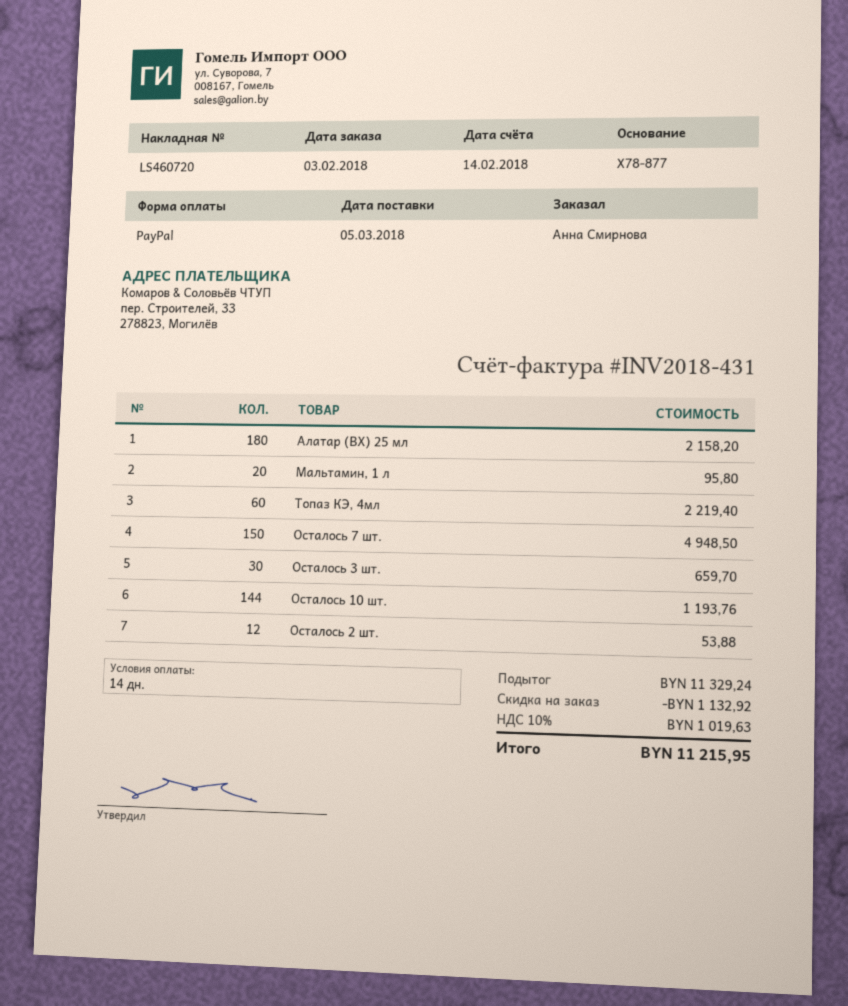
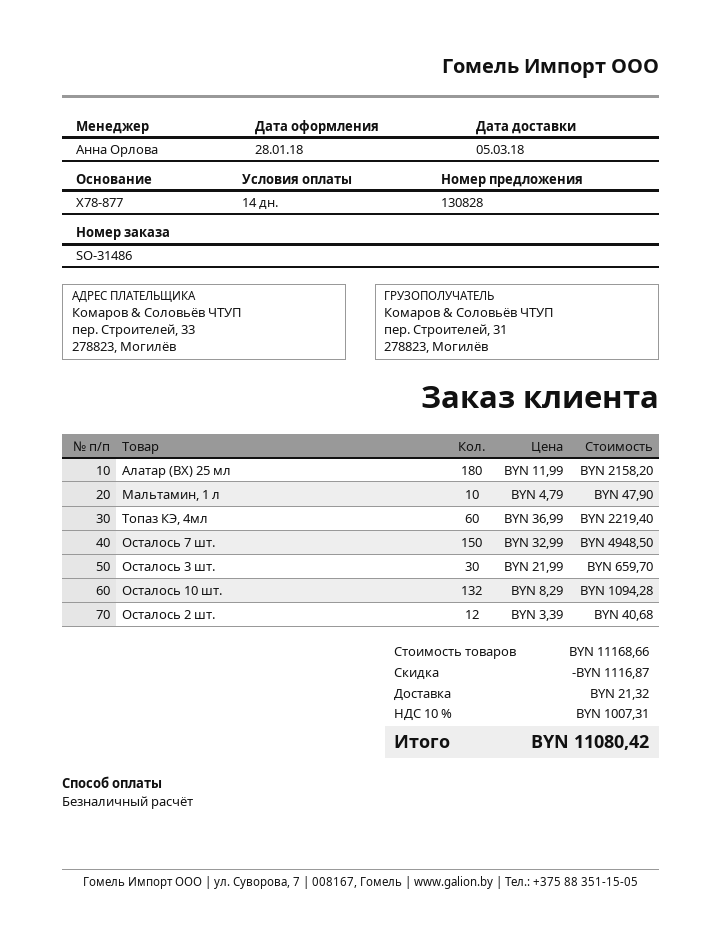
order date: 2018-02-03 -> 2018-01-28
payment method: PayPal -> bank transfer
Мальтамин, 1 л: 20 for 95.80 -> 10 for 47.90
Осталось 10 шт.: 144 for 1193.76 -> 132 for 1094.28
Осталось 2 шт.: 12 for 53.88 -> 12 for 40.68
subtotal: 11329.24 -> 11168.66
discount: 1132.92 -> 1116.87
shipping: none -> 21.32
tax: 10% = 1019.63 -> 10% = 1007.31
total: 11215.95 -> 11080.42

